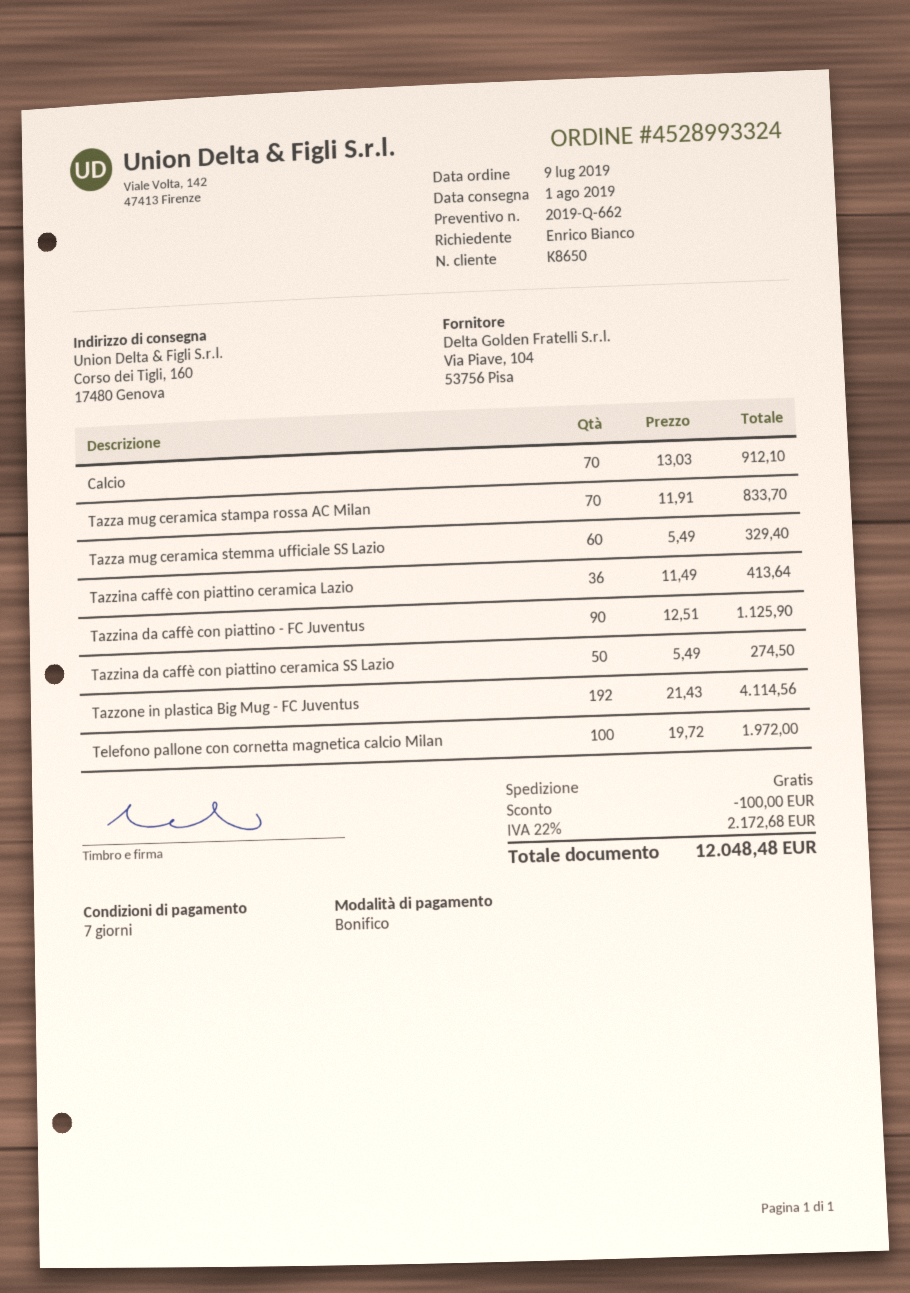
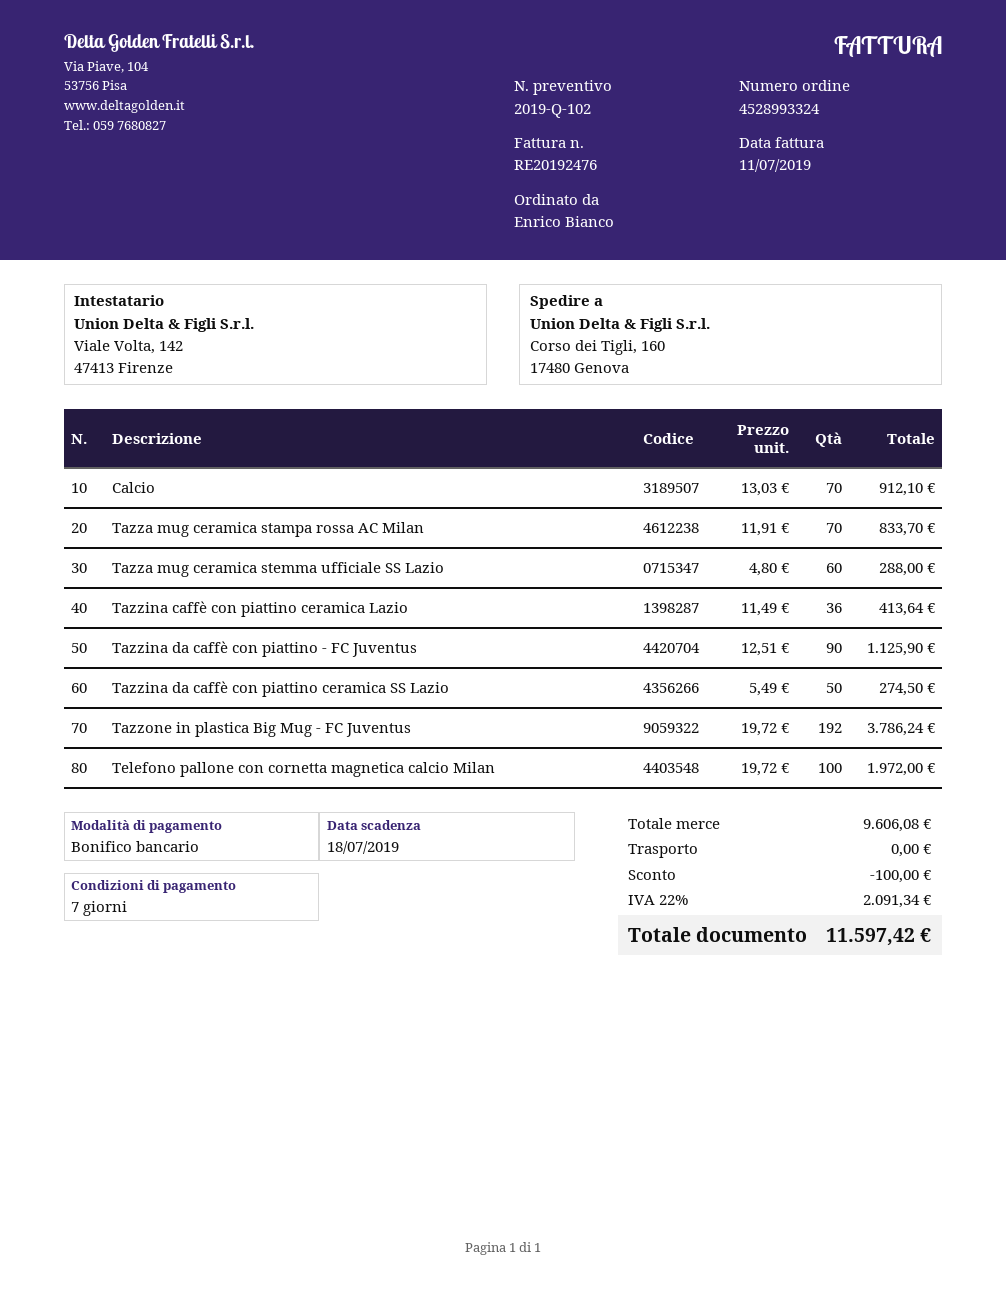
quote number: 2019-Q-662 -> 2019-Q-102
Tazza mug ceramica stemma ufficiale SS Lazio: 60 x 5.49 = 329.40 -> 60 x 4.80 = 288.00
Tazzone in plastica Big Mug - FC Juventus: 192 x 21.43 = 4114.56 -> 192 x 19.72 = 3786.24
tax: 22% = 2172.68 -> 22% = 2091.34
total: 12048.48 -> 11597.42

